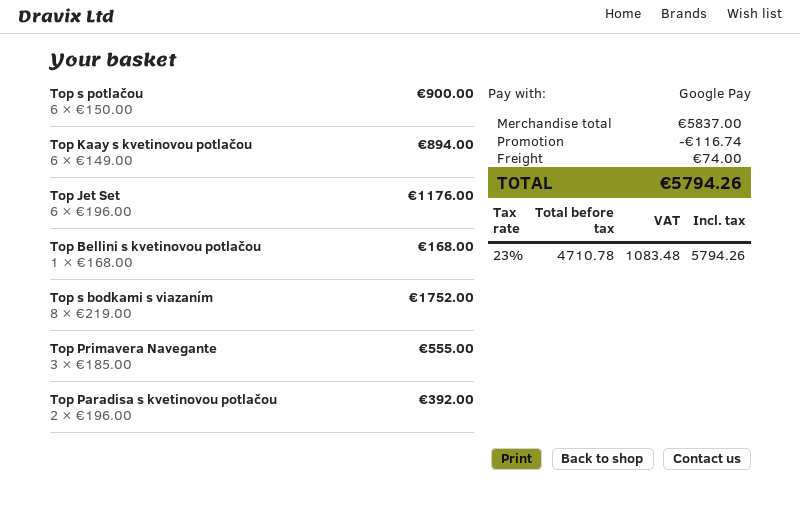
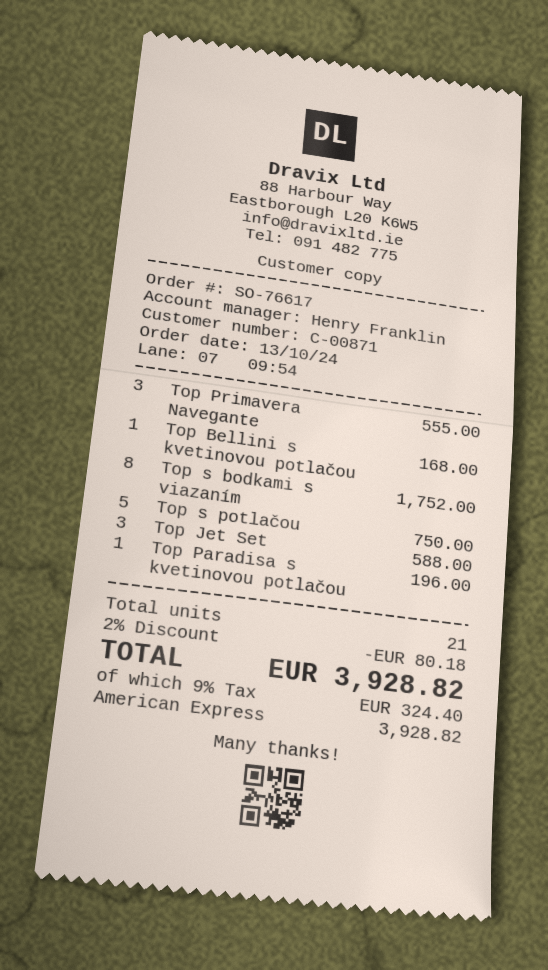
payment method: Google Pay -> American Express
Top s potlačou: 6 for 900.00 -> 5 for 750.00
Top Kaay s kvetinovou potlačou: 6 for 894.00 -> none
Top Jet Set: 6 for 1176.00 -> 3 for 588.00
Top Paradisa s kvetinovou potlačou: 2 for 392.00 -> 1 for 196.00
discount: 116.74 -> 80.18
shipping: 74.00 -> none
tax: 23% = 1083.48 -> 9% = 324.40
total: 5794.26 -> 3928.82

